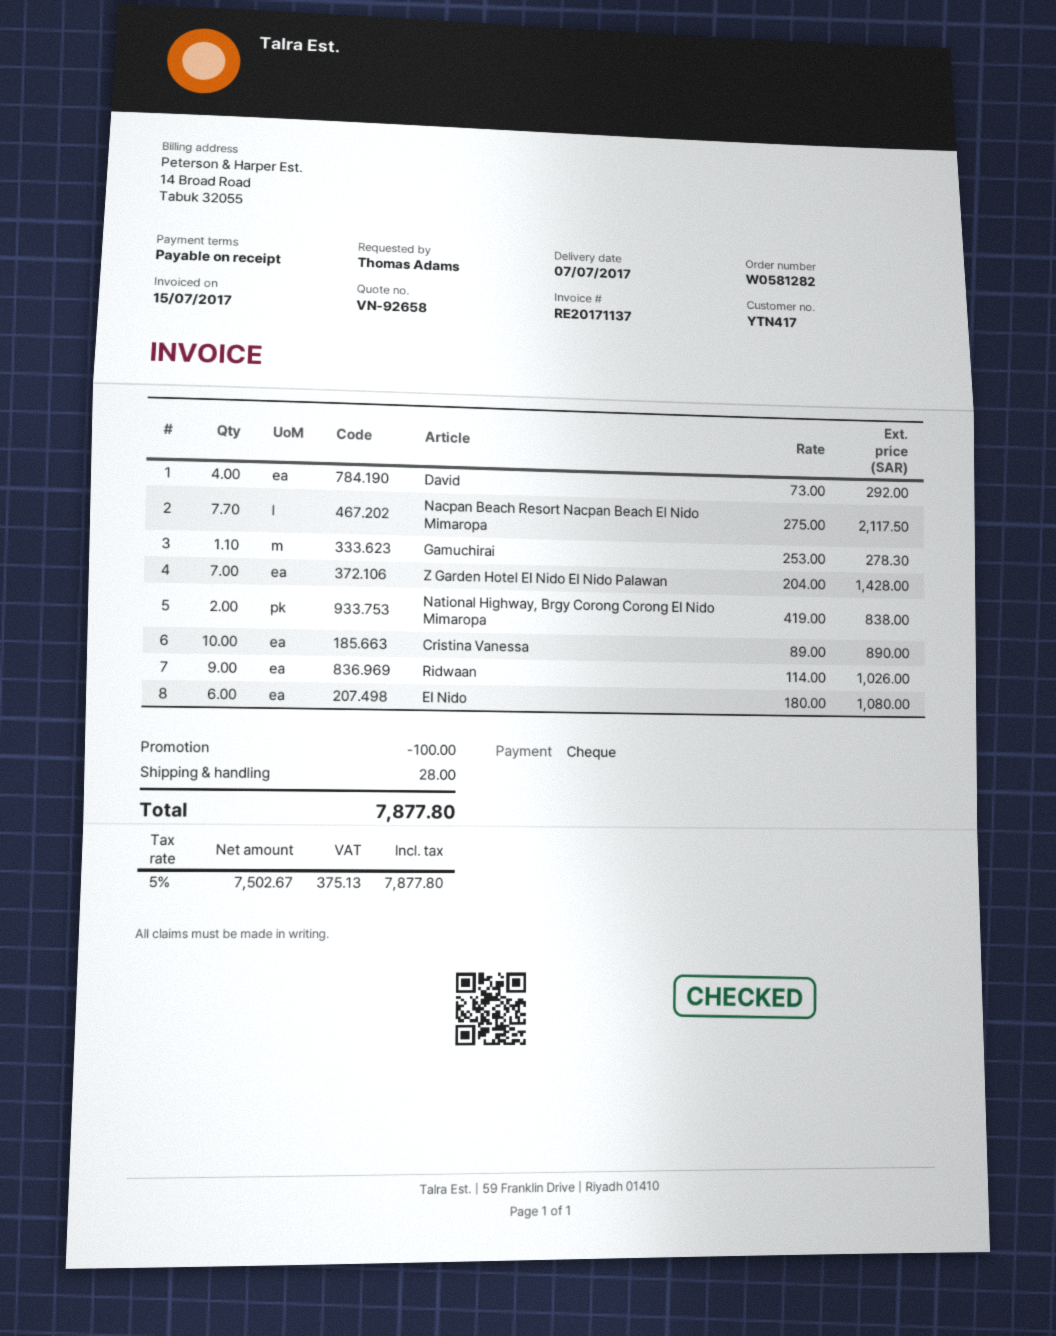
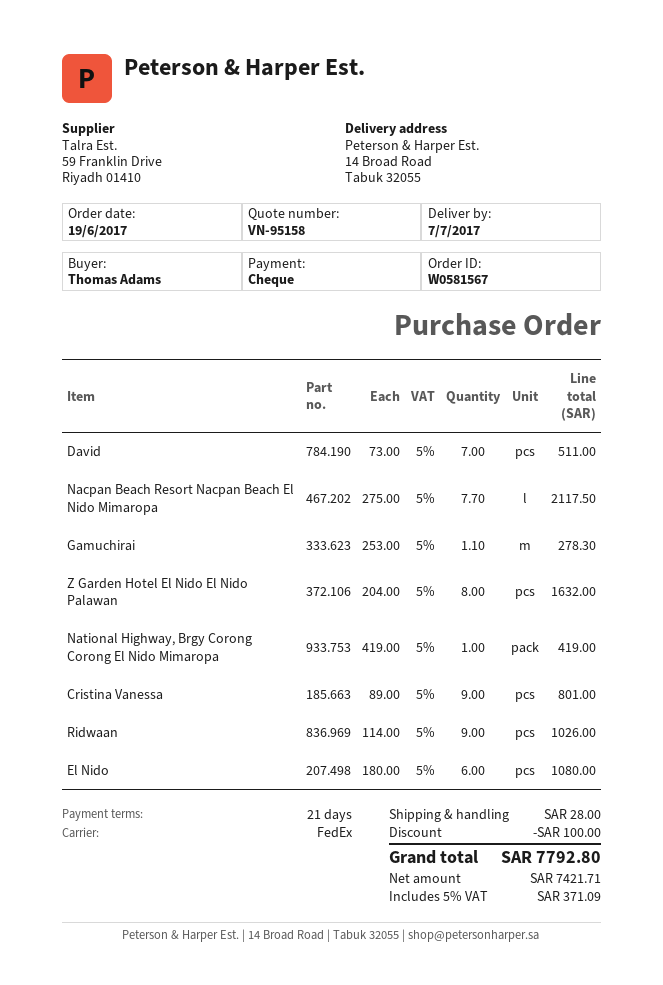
quote number: VN-92658 -> VN-95158
order number: W0581282 -> W0581567
payment terms: on receipt -> 21 days
David: 4 x 73.00 = 292.00 -> 7 x 73.00 = 511.00
Z Garden Hotel El Nido El Nido Palawan: 7 x 204.00 = 1428.00 -> 8 x 204.00 = 1632.00
National Highway, Brgy Corong Corong El Nido Mimaropa: 2 x 419.00 = 838.00 -> 1 x 419.00 = 419.00
Cristina Vanessa: 10 x 89.00 = 890.00 -> 9 x 89.00 = 801.00
net: 7502.67 -> 7421.71
tax: 5% = 375.13 -> 5% = 371.09
total: 7877.80 -> 7792.80

